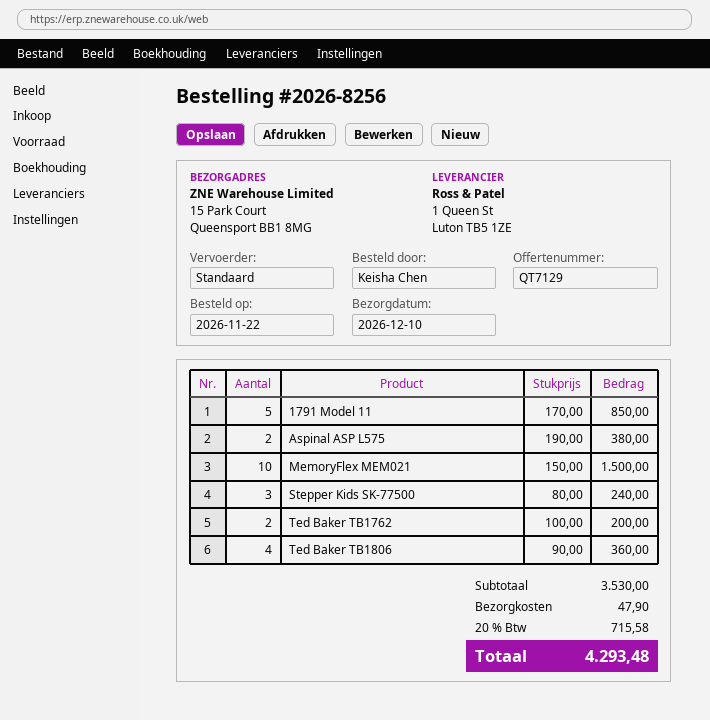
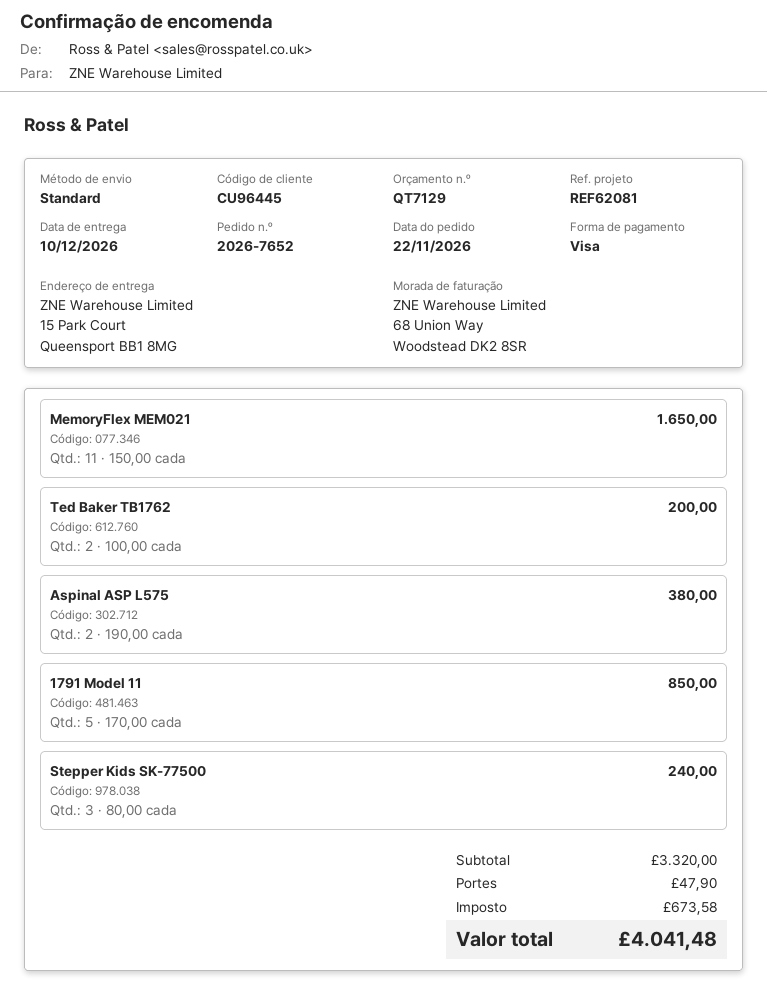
order number: 2026-8256 -> 2026-7652
MemoryFlex MEM021: 10 x 150.00 = 1500.00 -> 11 x 150.00 = 1650.00
Ted Baker TB1806: 4 x 90.00 = 360.00 -> none
subtotal: 3530.00 -> 3320.00
tax: 715.58 -> 673.58
total: 4293.48 -> 4041.48

